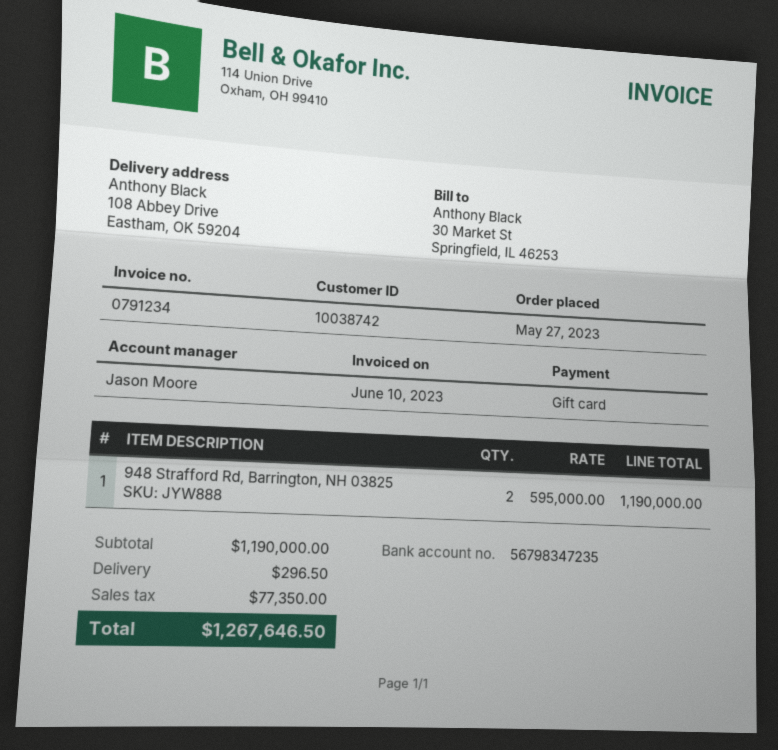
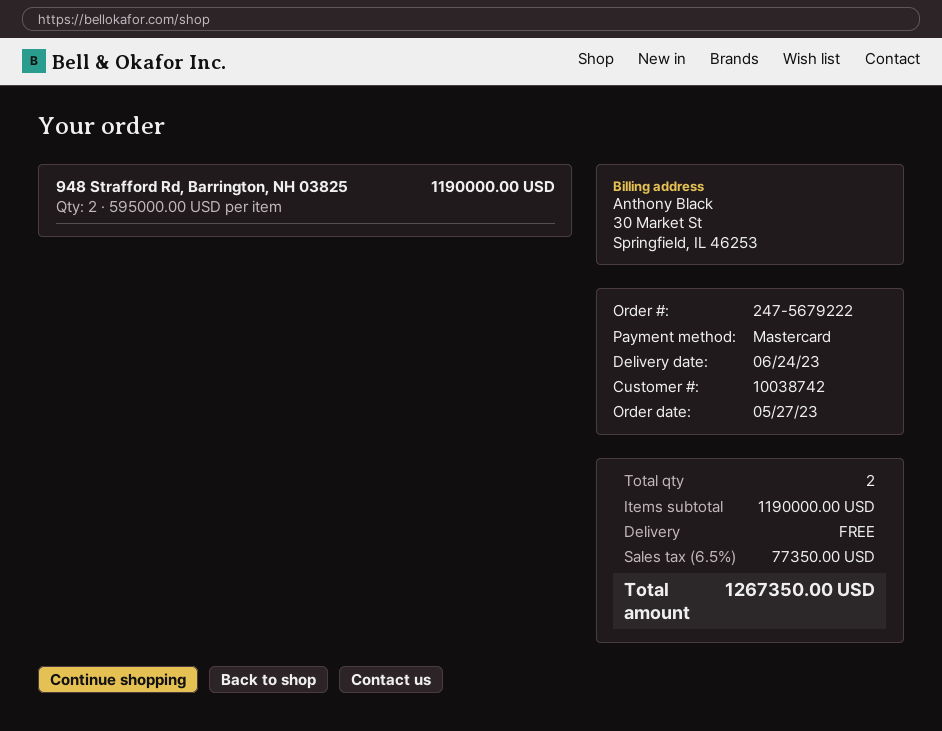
payment method: gift card -> Mastercard
shipping: 296.50 -> 0.00
total: 1267646.50 -> 1267350.00

